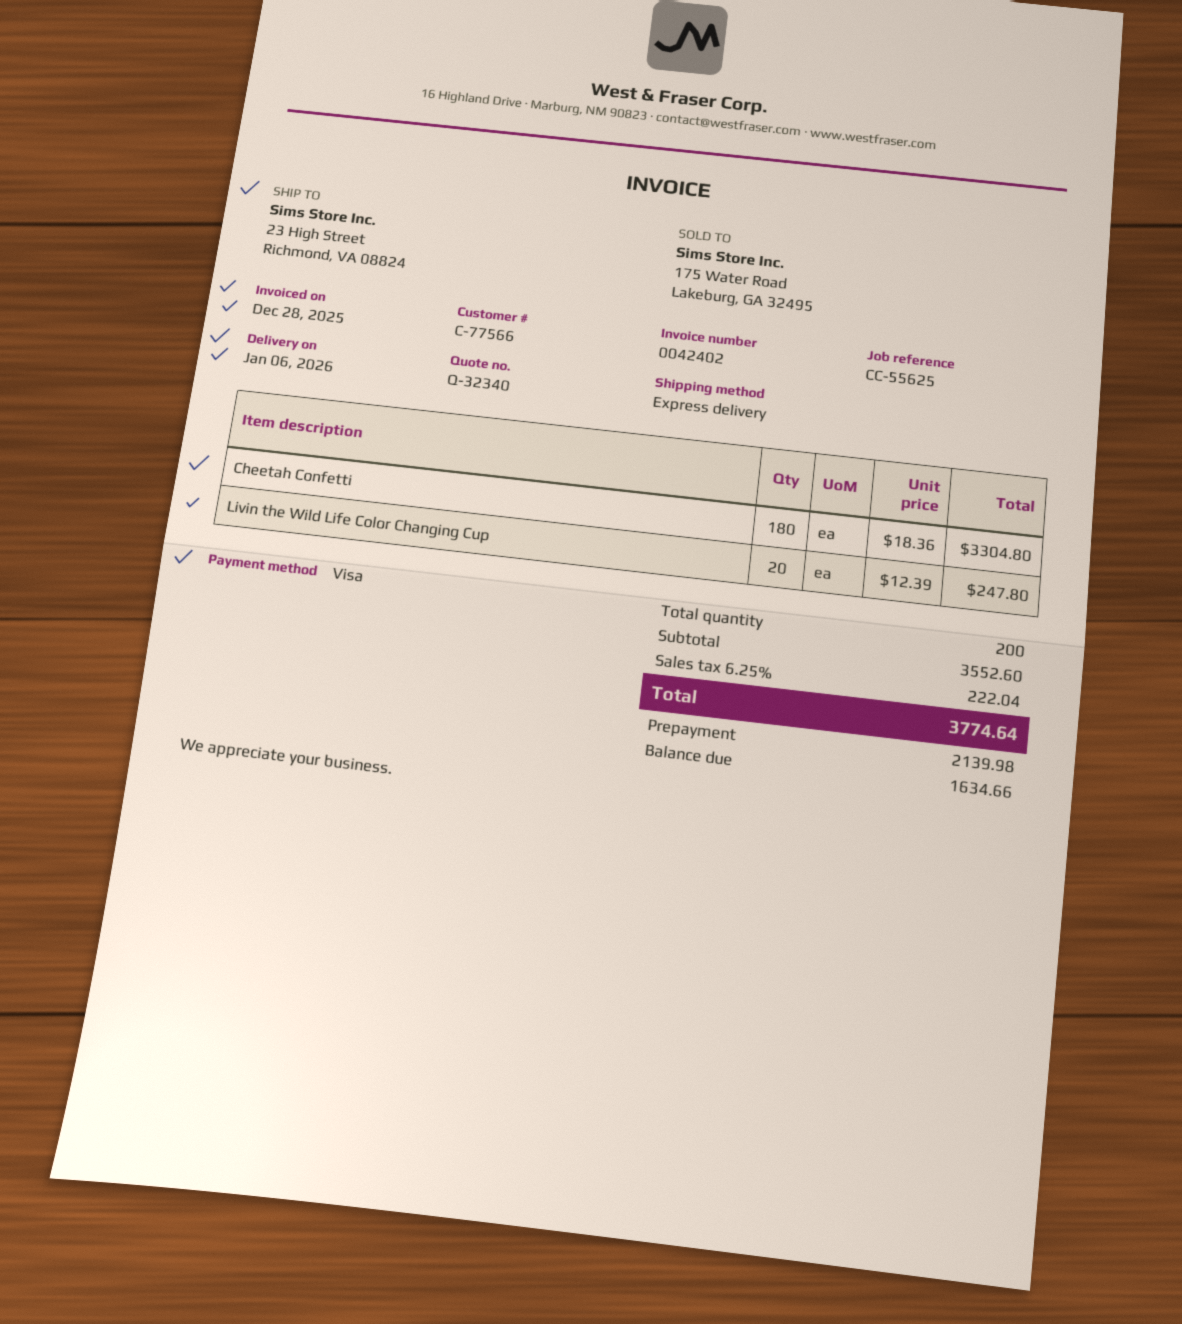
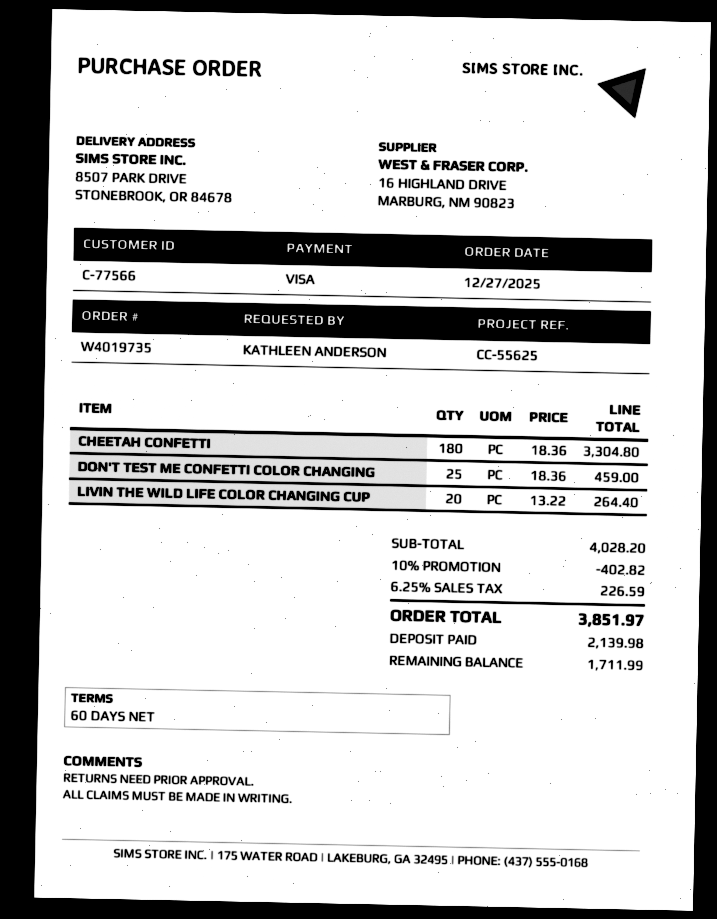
ship to: 23 High Street, Richmond, VA 08824 -> 8507 PARK DRIVE, STONEBROOK, OR 84678
Livin the Wild Life Color Changing Cup: 20 x 12.39 = 247.80 -> 20 x 13.22 = 264.40
DON'T TEST ME CONFETTI COLOR CHANGING: none -> 25 x 18.36 = 459.00
subtotal: 3552.60 -> 4028.20
discount: none -> 10% = 402.82
tax: 6.25% = 222.04 -> 6.25% = 226.59
total: 3774.64 -> 3851.97
balance: 1634.66 -> 1711.99

